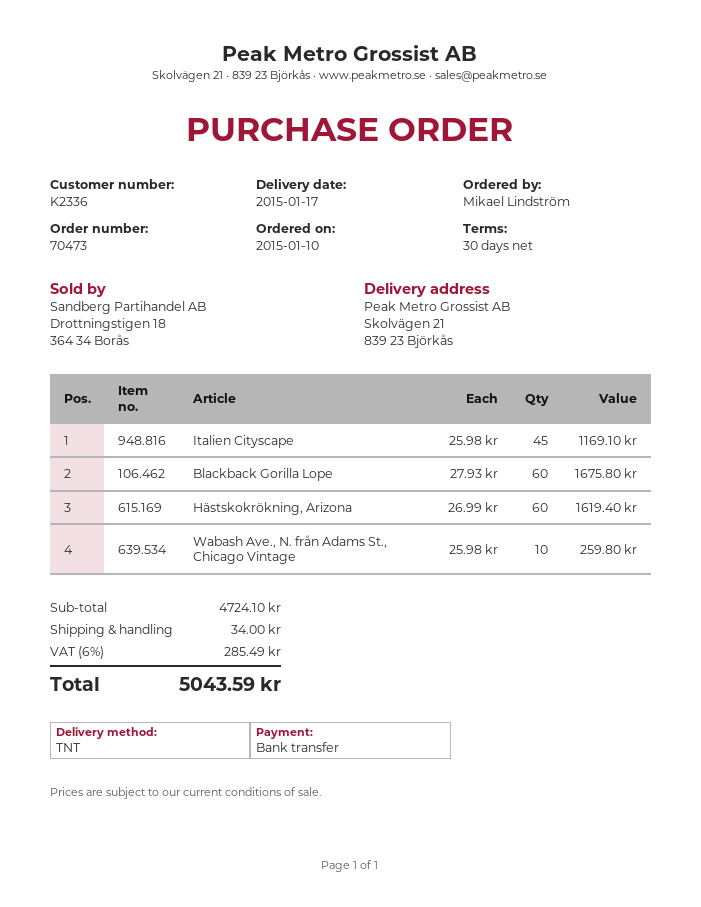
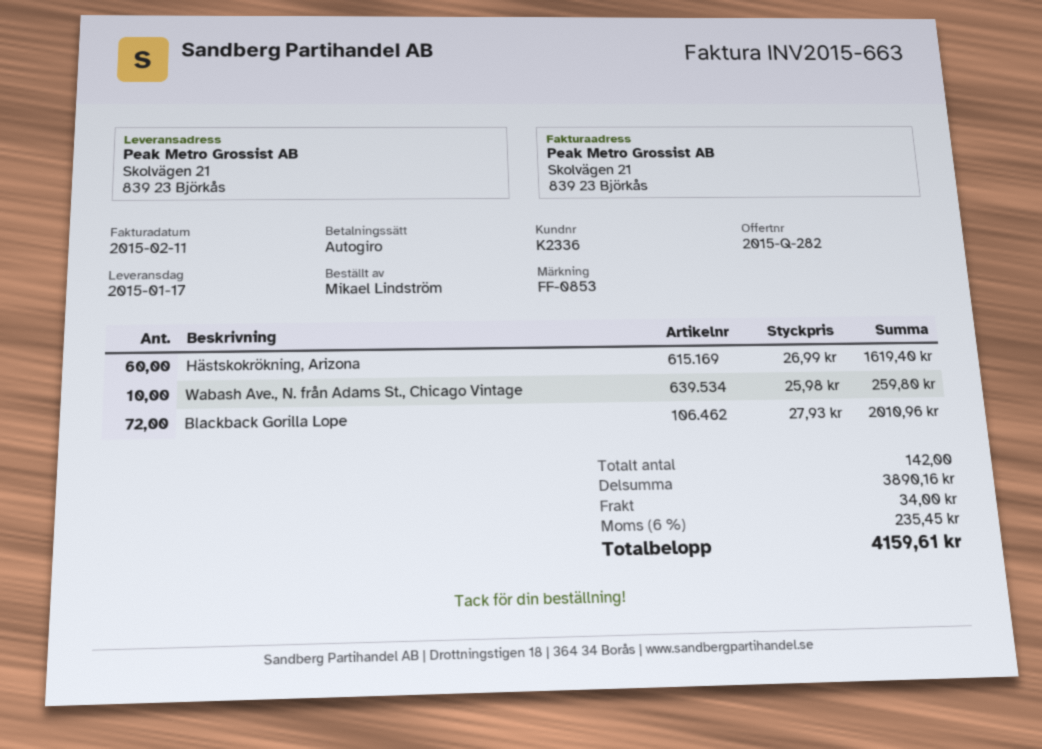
payment method: bank transfer -> direct debit
Italien Cityscape: 45 x 25.98 = 1169.10 -> none
Blackback Gorilla Lope: 60 x 27.93 = 1675.80 -> 72 x 27.93 = 2010.96
subtotal: 4724.10 -> 3890.16
tax: 6% = 285.49 -> 6% = 235.45
total: 5043.59 -> 4159.61

